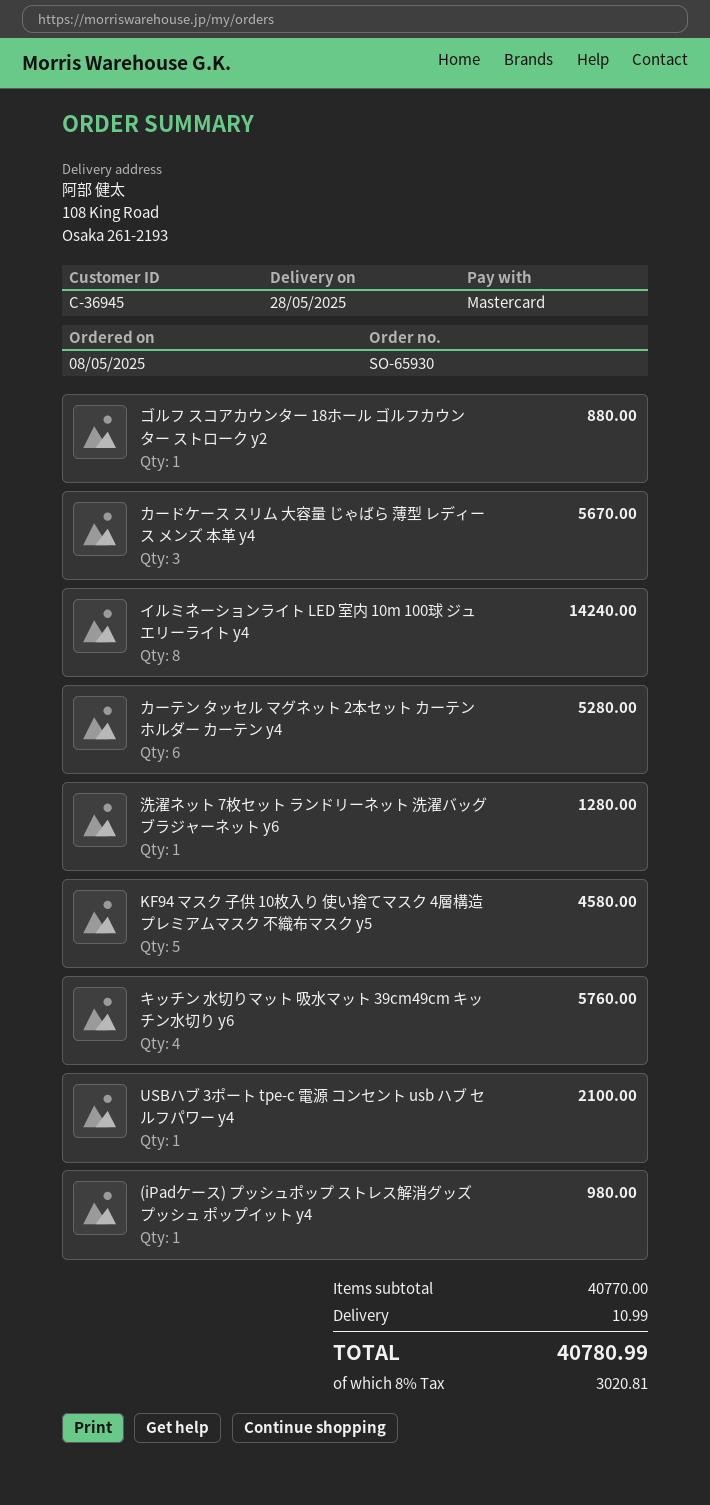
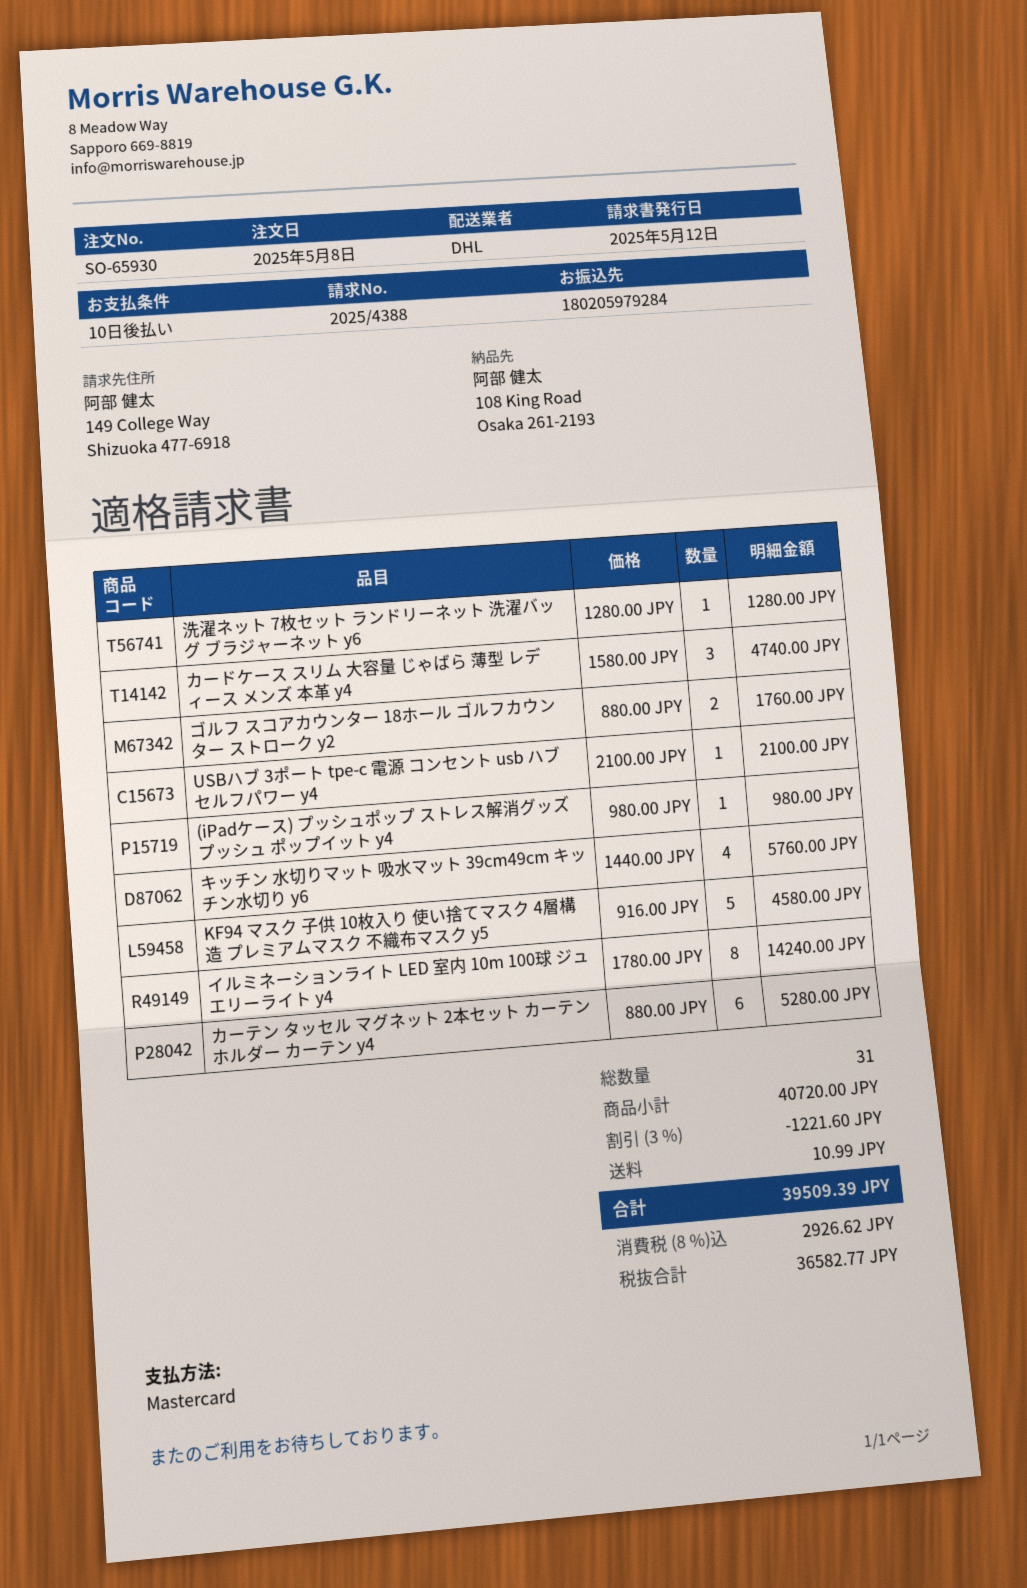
ゴルフ スコアカウンター 18ホール ゴルフカウンター ストローク y2: 1 for 880.00 -> 2 for 1760.00
カードケース スリム 大容量 じゃばら 薄型 レディース メンズ 本革 y4: 3 for 5670.00 -> 3 for 4740.00
subtotal: 40770.00 -> 40720.00
discount: none -> 3% = 1221.60
tax: 8% = 3020.81 -> 8% = 2926.62
total: 40780.99 -> 39509.39

